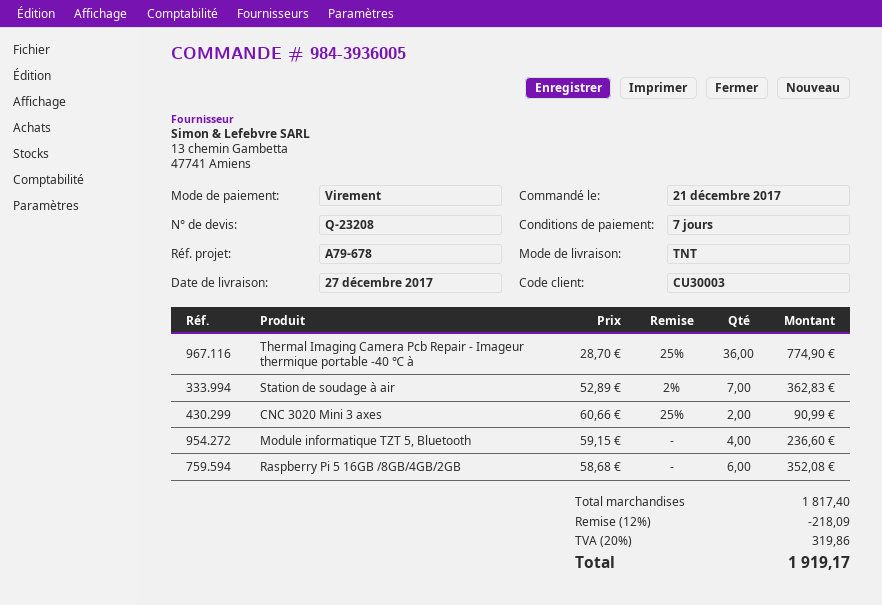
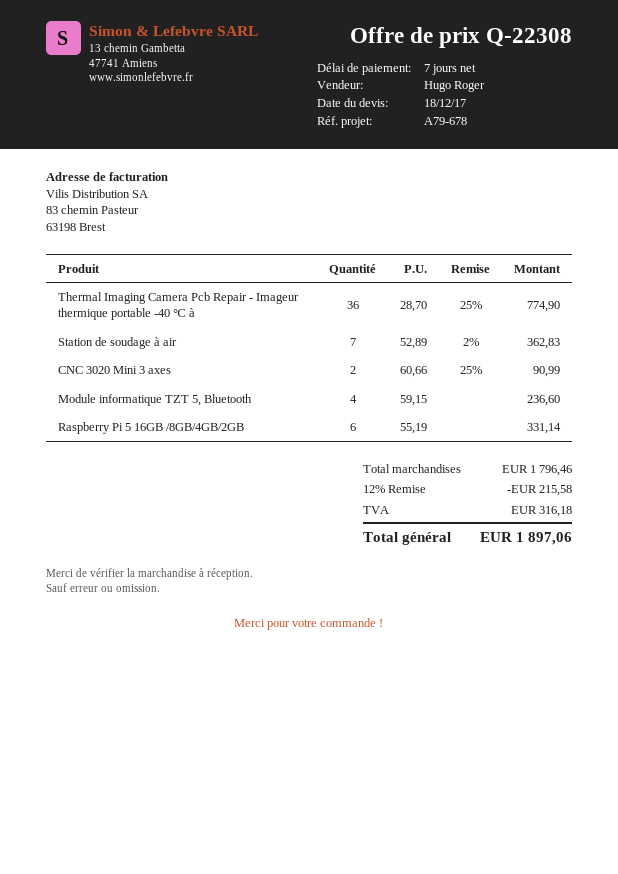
quote number: Q-23208 -> Q-22308
Raspberry Pi 5 16GB /8GB/4GB/2GB: 6 x 58.68 = 352.08 -> 6 x 55.19 = 331.14
subtotal: 1817.40 -> 1796.46
discount: 12% = 218.09 -> 12% = 215.58
tax: 319.86 -> 316.18
total: 1919.17 -> 1897.06

